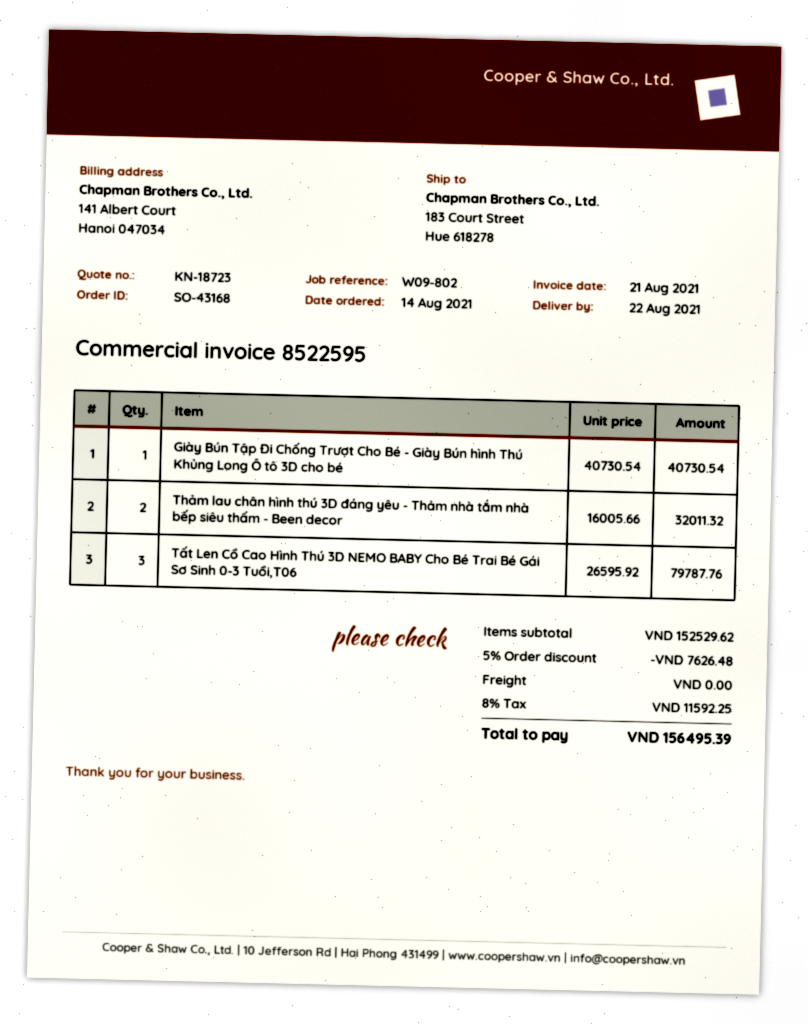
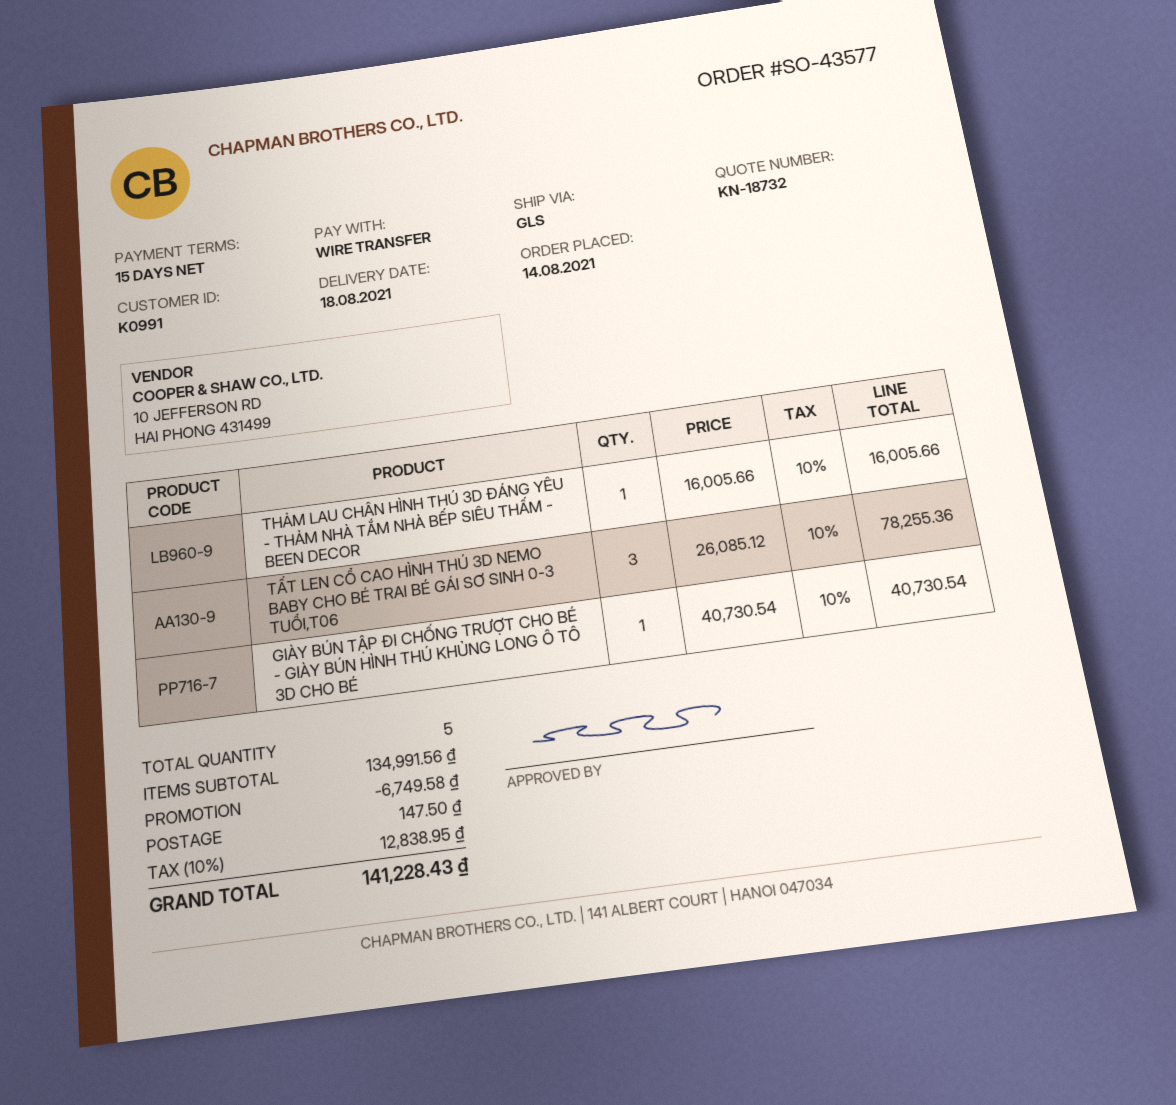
quote number: KN-18723 -> KN-18732
order number: SO-43168 -> SO-43577
delivery date: 2021-08-22 -> 2021-08-18
Thảm lau chân hình thú 3D đáng yêu - Thảm nhà tắm nhà bếp siêu thấm - Been decor: 2 x 16005.66 = 32011.32 -> 1 x 16005.66 = 16005.66
Tất Len Cổ Cao Hình Thú 3D NEMO BABY Cho Bé Trai Bé Gái Sơ Sinh 0-3 Tuổi,T06: 3 x 26595.92 = 79787.76 -> 3 x 26085.12 = 78255.36
subtotal: 152529.62 -> 134991.56
discount: 7626.48 -> 6749.58
shipping: 0.00 -> 147.50
tax: 8% = 11592.25 -> 10% = 12838.95
total: 156495.39 -> 141228.43

